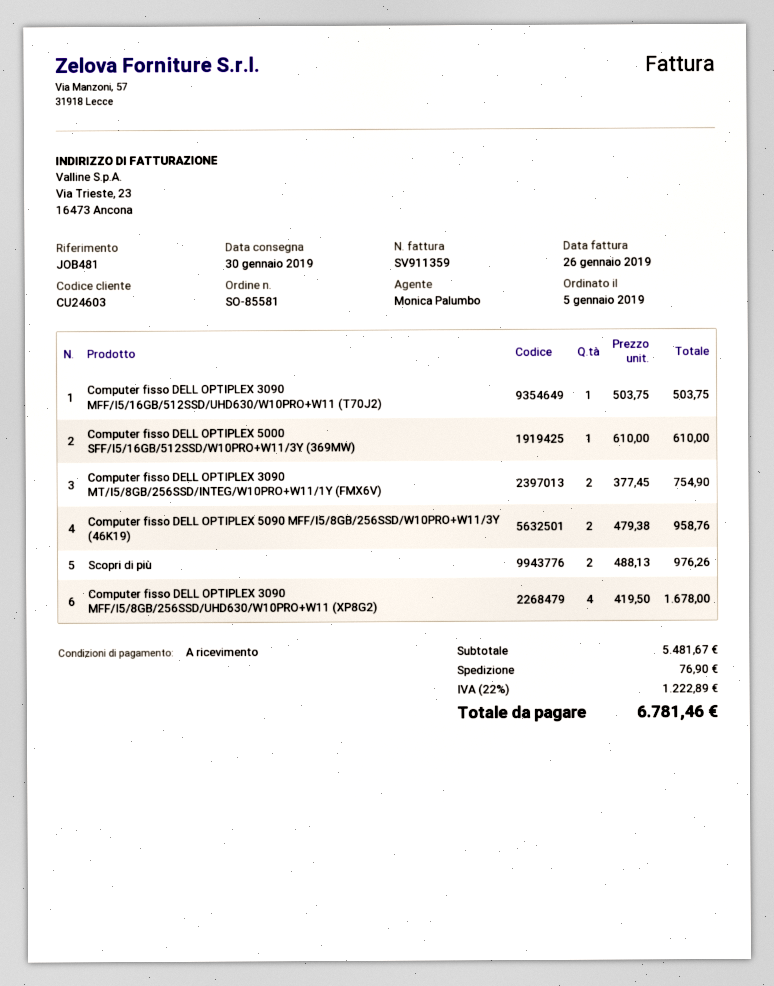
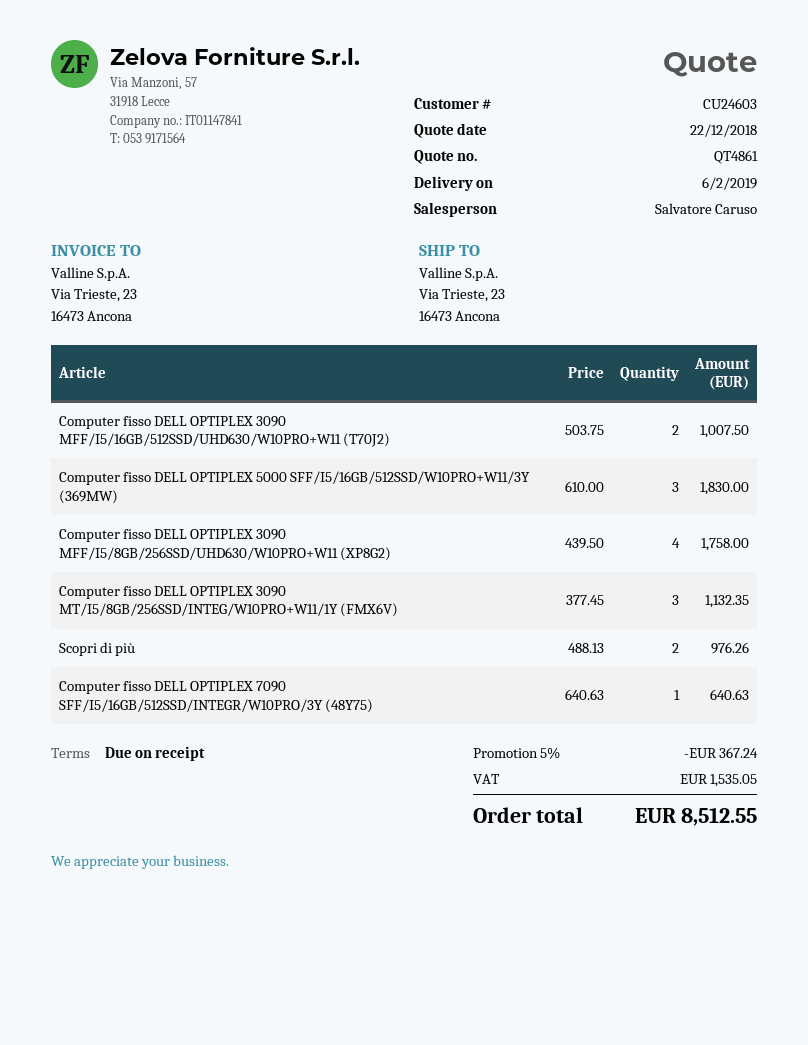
delivery date: 2019-01-30 -> 2019-02-06
sales rep: Monica Palumbo -> Salvatore Caruso
Computer fisso DELL OPTIPLEX 3090 MFF/I5/16GB/512SSD/UHD630/W10PRO+W11 (T70J2): 1 x 503.75 = 503.75 -> 2 x 503.75 = 1007.50
Computer fisso DELL OPTIPLEX 5000 SFF/I5/16GB/512SSD/W10PRO+W11/3Y (369MW): 1 x 610.00 = 610.00 -> 3 x 610.00 = 1830.00
Computer fisso DELL OPTIPLEX 3090 MT/I5/8GB/256SSD/INTEG/W10PRO+W11/1Y (FMX6V): 2 x 377.45 = 754.90 -> 3 x 377.45 = 1132.35
Computer fisso DELL OPTIPLEX 5090 MFF/I5/8GB/256SSD/W10PRO+W11/3Y (46K19): 2 x 479.38 = 958.76 -> none
Computer fisso DELL OPTIPLEX 3090 MFF/I5/8GB/256SSD/UHD630/W10PRO+W11 (XP8G2): 4 x 419.50 = 1678.00 -> 4 x 439.50 = 1758.00
Computer fisso DELL OPTIPLEX 7090 SFF/I5/16GB/512SSD/INTEGR/W10PRO/3Y (48Y75): none -> 1 x 640.63 = 640.63
discount: none -> 5% = 367.24
shipping: 76.90 -> none
tax: 1222.89 -> 1535.05
total: 6781.46 -> 8512.55

